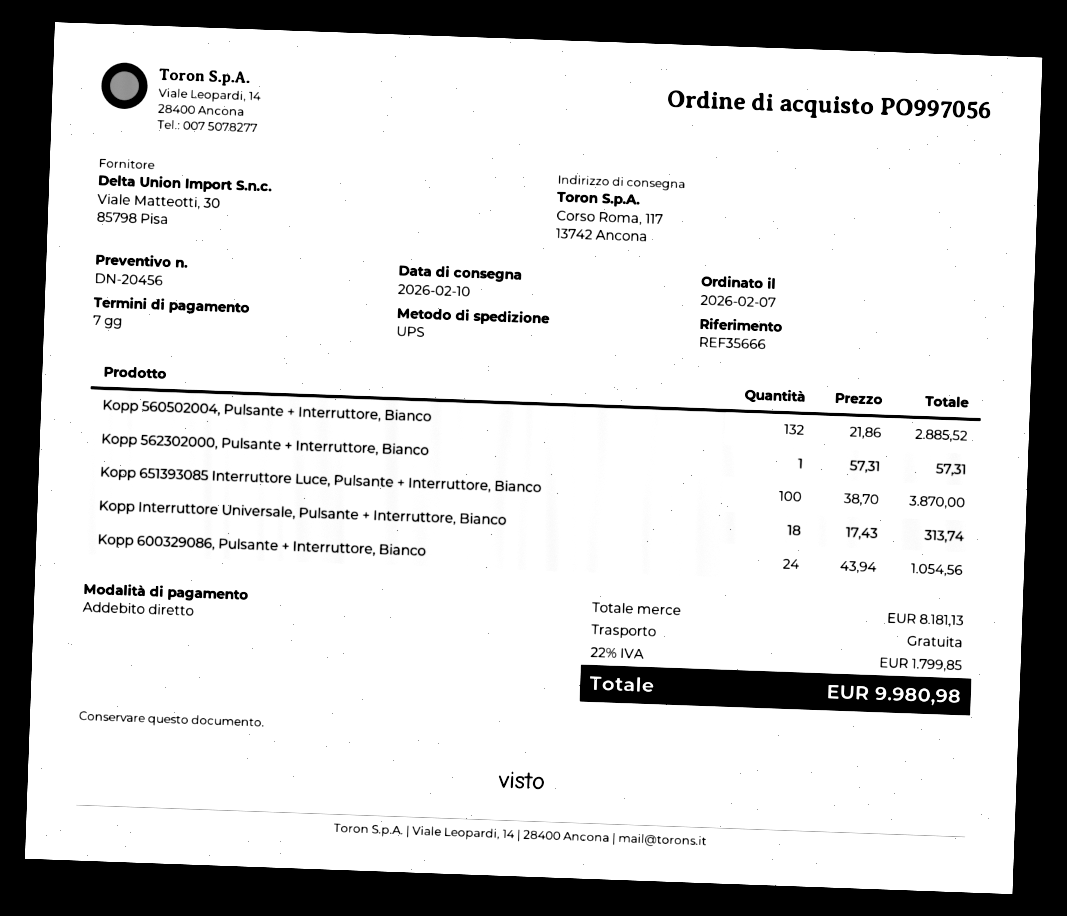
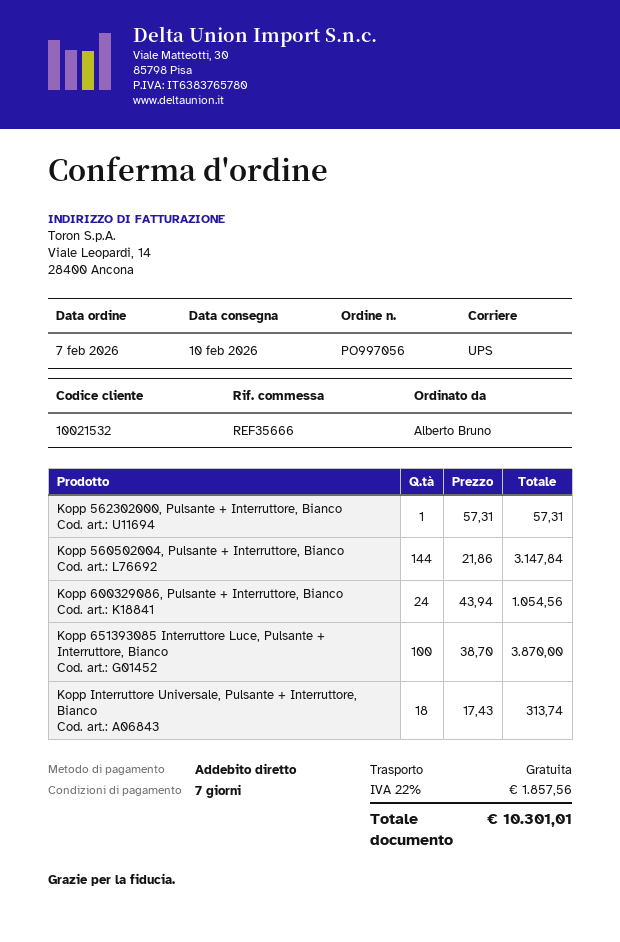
Kopp 560502004, Pulsante + Interruttore, Bianco: 132 x 21.86 = 2885.52 -> 144 x 21.86 = 3147.84
tax: 22% = 1799.85 -> 22% = 1857.56
total: 9980.98 -> 10301.01

